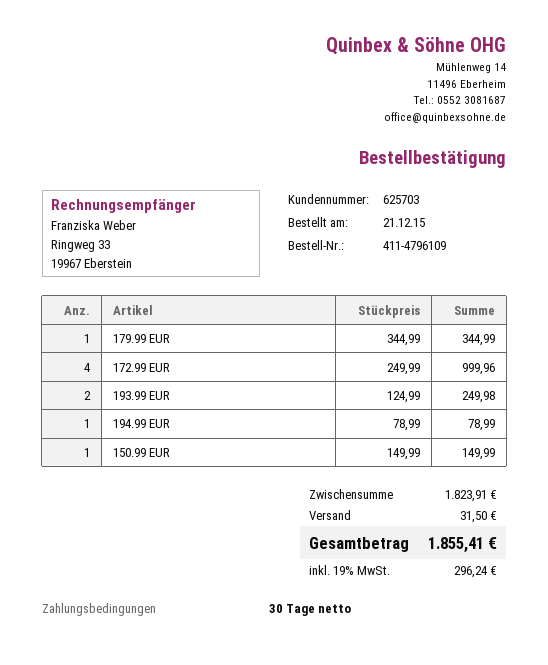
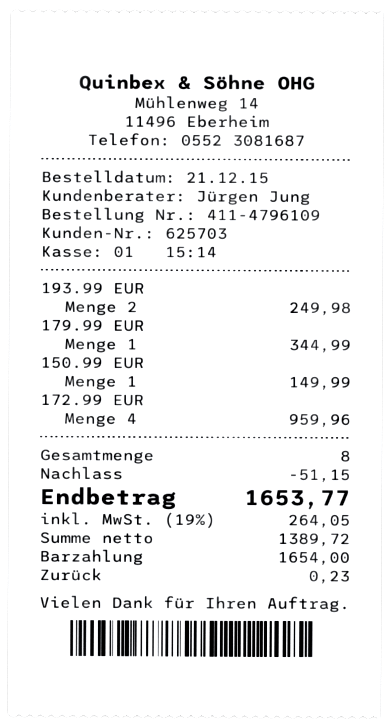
172.99 EUR: 4 for 999.96 -> 4 for 959.96
194.99 EUR: 1 for 78.99 -> none
discount: none -> 51.15
shipping: 31.50 -> none
tax: 19% = 296.24 -> 19% = 264.05
total: 1855.41 -> 1653.77

